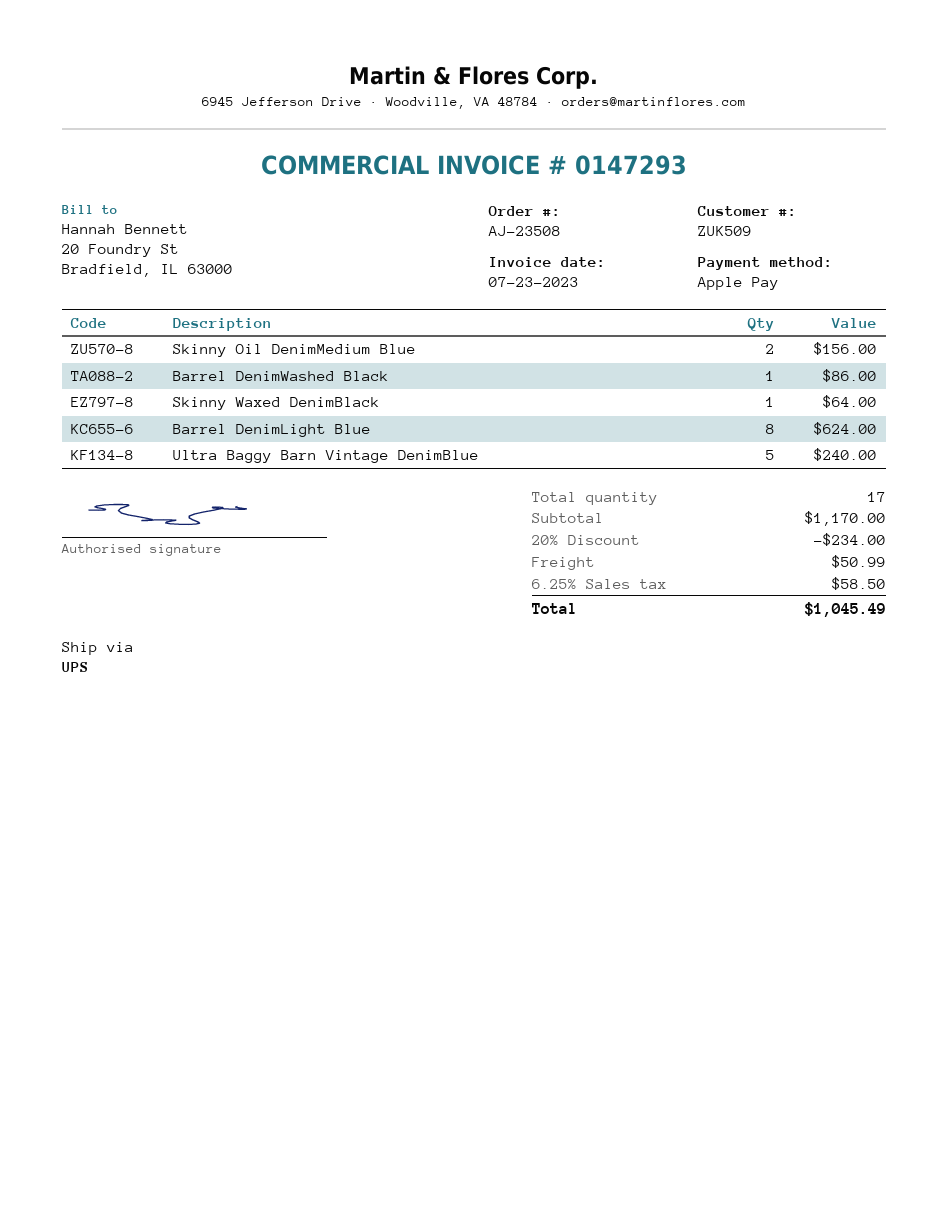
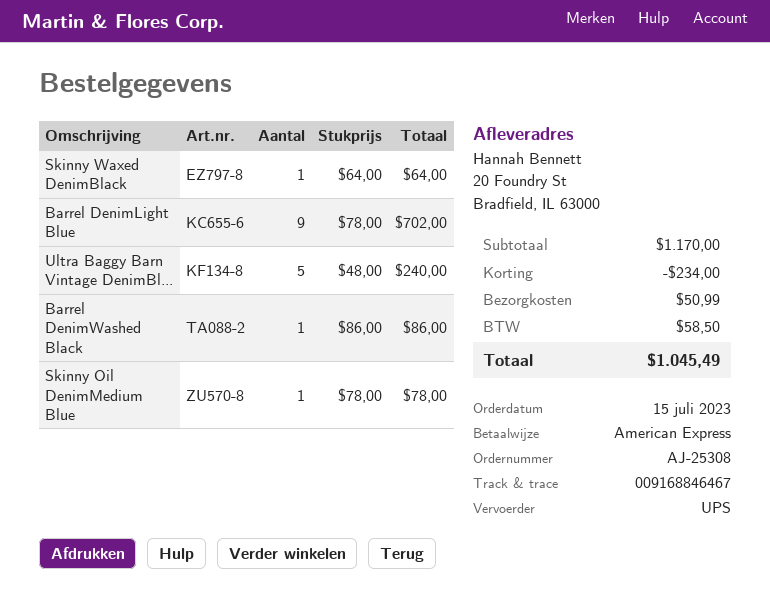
order number: AJ-23508 -> AJ-25308
payment method: Apple Pay -> American Express
Skinny Oil DenimMedium Blue: 2 for 156.00 -> 1 for 78.00
Barrel DenimLight Blue: 8 for 624.00 -> 9 for 702.00

